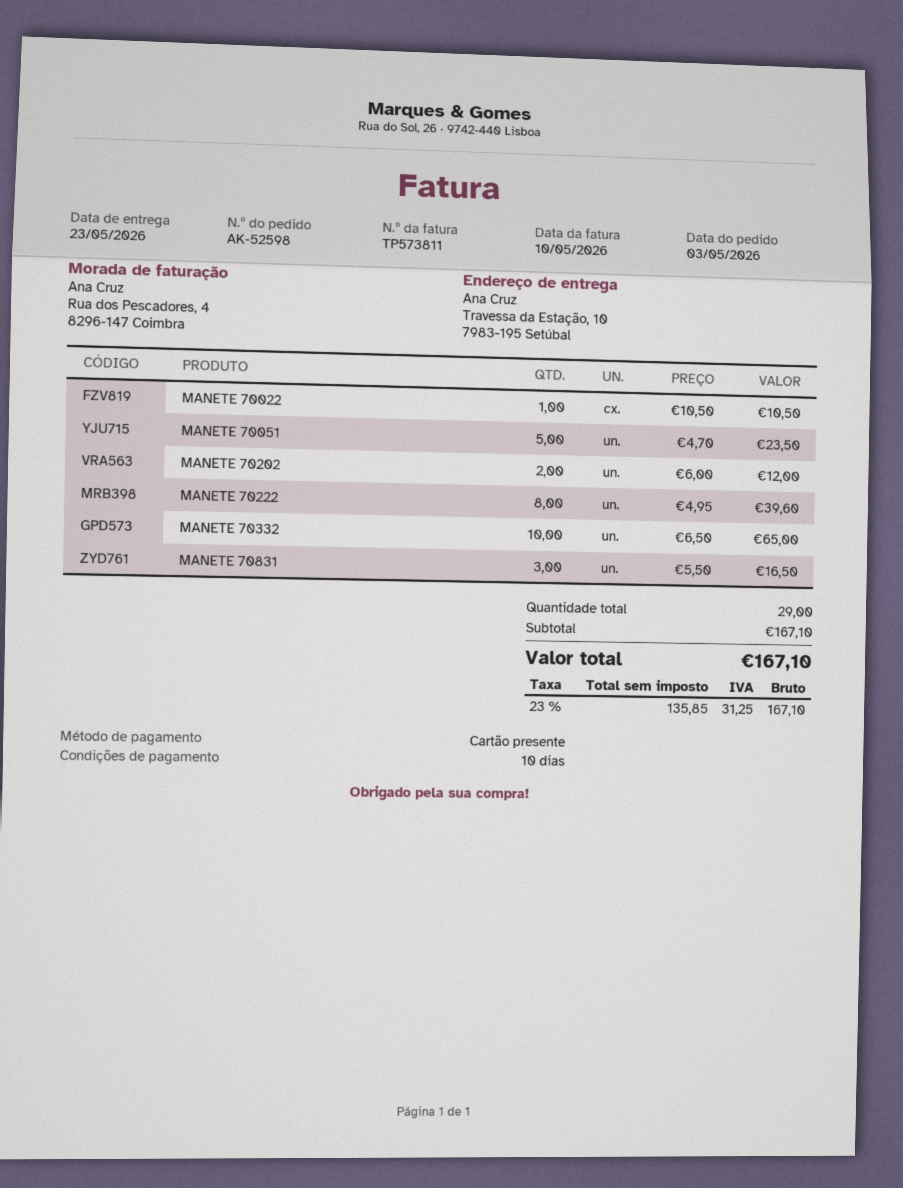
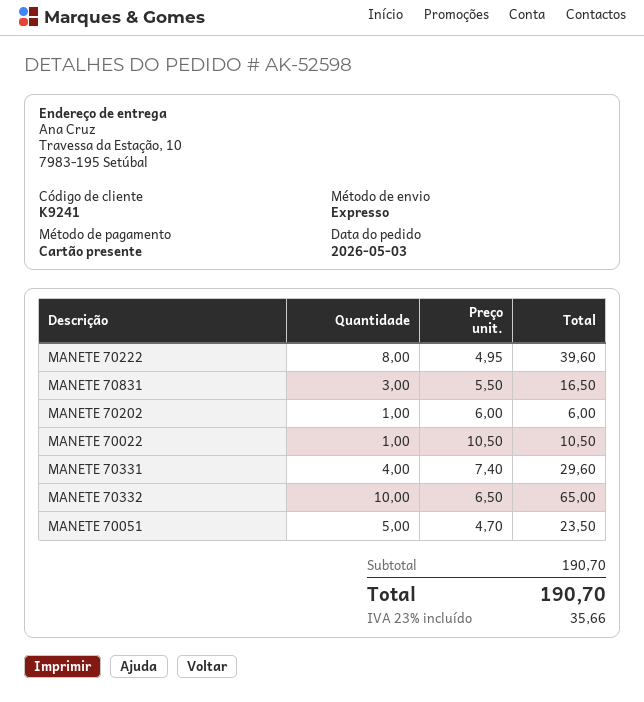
MANETE 70202: 2 x 6.00 = 12.00 -> 1 x 6.00 = 6.00
MANETE 70331: none -> 4 x 7.40 = 29.60
subtotal: 167.10 -> 190.70
tax: 23% = 31.25 -> 23% = 35.66
total: 167.10 -> 190.70

